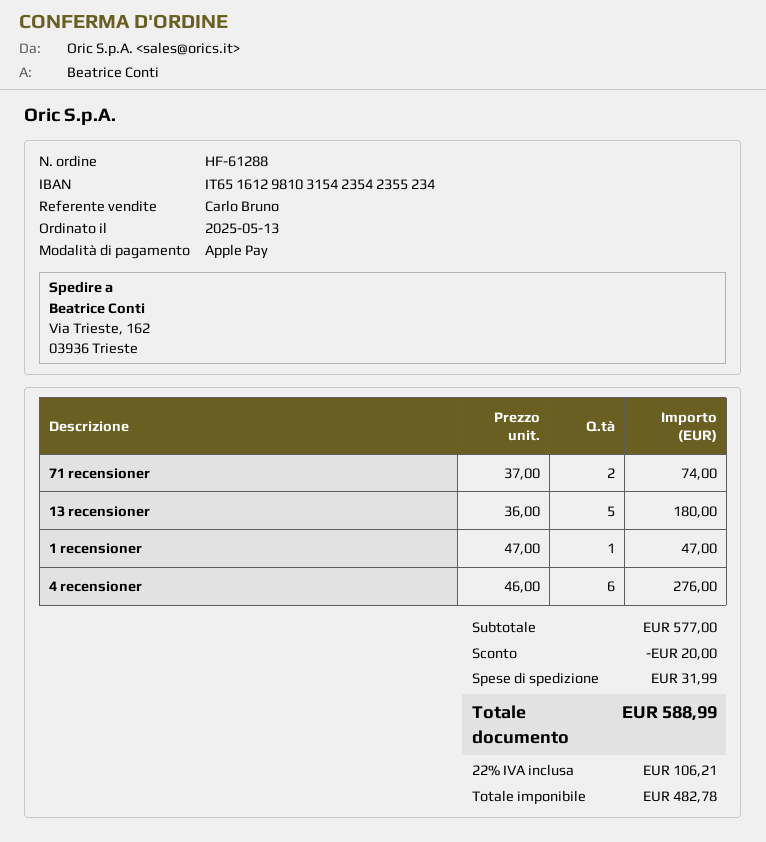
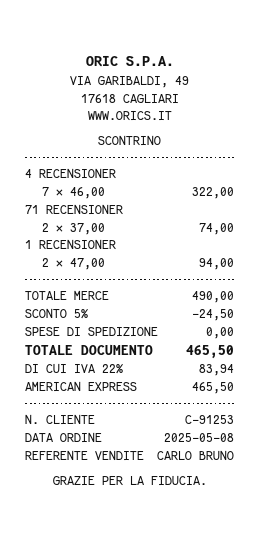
order date: 2025-05-13 -> 2025-05-08
payment method: Apple Pay -> American Express
13 recensioner: 5 x 36.00 = 180.00 -> none
1 recensioner: 1 x 47.00 = 47.00 -> 2 x 47.00 = 94.00
4 recensioner: 6 x 46.00 = 276.00 -> 7 x 46.00 = 322.00
subtotal: 577.00 -> 490.00
discount: 20.00 -> 24.50
shipping: 31.99 -> 0.00
tax: 22% = 106.21 -> 22% = 83.94
total: 588.99 -> 465.50

